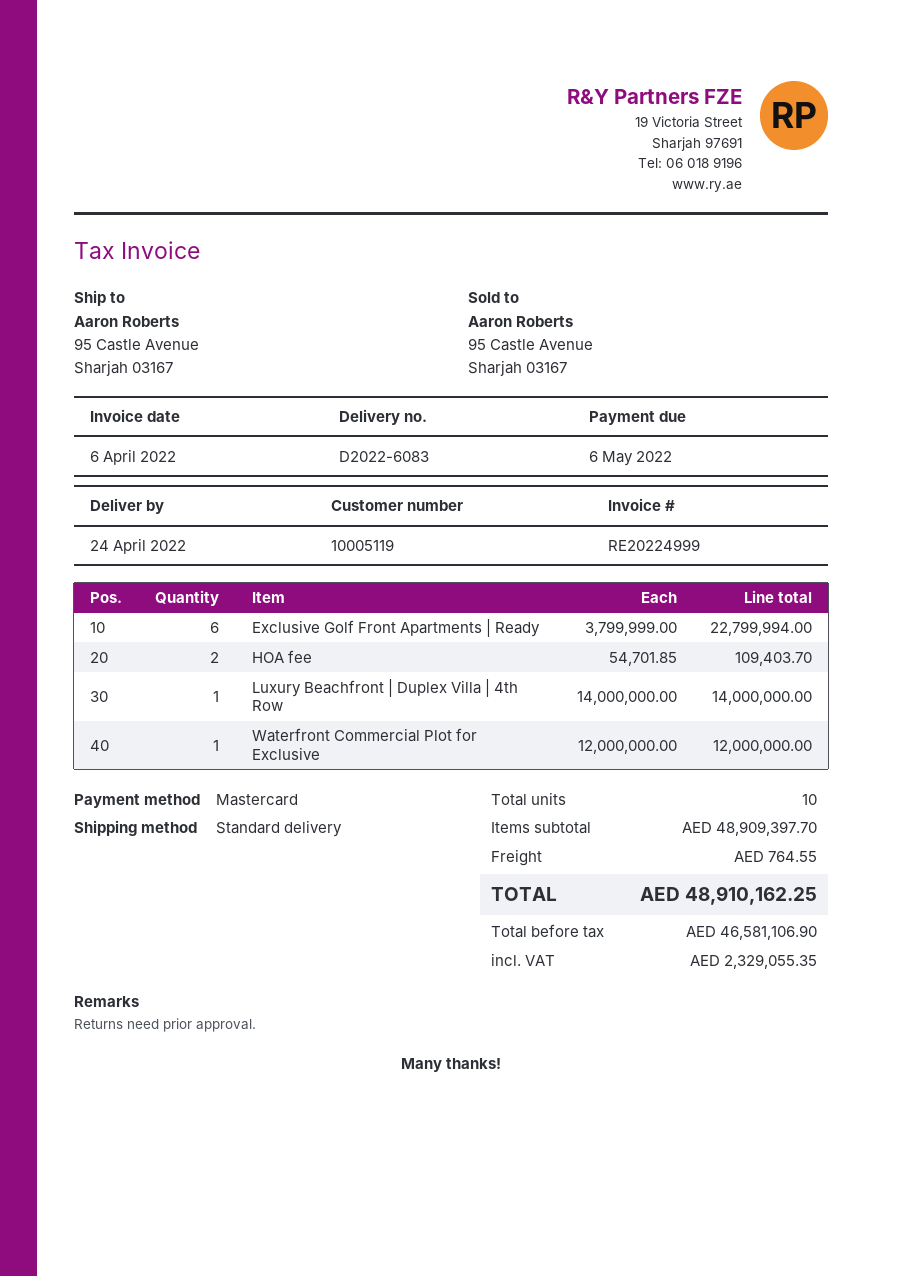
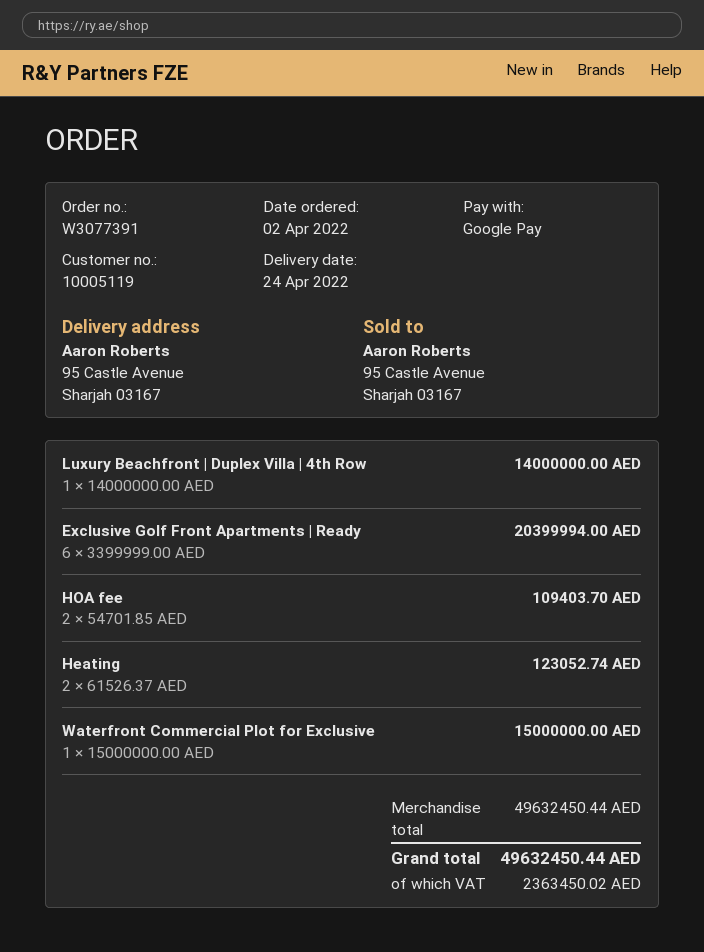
payment method: Mastercard -> Google Pay
Exclusive Golf Front Apartments | Ready: 6 x 3799999.00 = 22799994.00 -> 6 x 3399999.00 = 20399994.00
Waterfront Commercial Plot for Exclusive: 1 x 12000000.00 = 12000000.00 -> 1 x 15000000.00 = 15000000.00
Heating: none -> 2 x 61526.37 = 123052.74
subtotal: 48909397.70 -> 49632450.44
shipping: 764.55 -> none
tax: 2329055.35 -> 2363450.02
total: 48910162.25 -> 49632450.44

